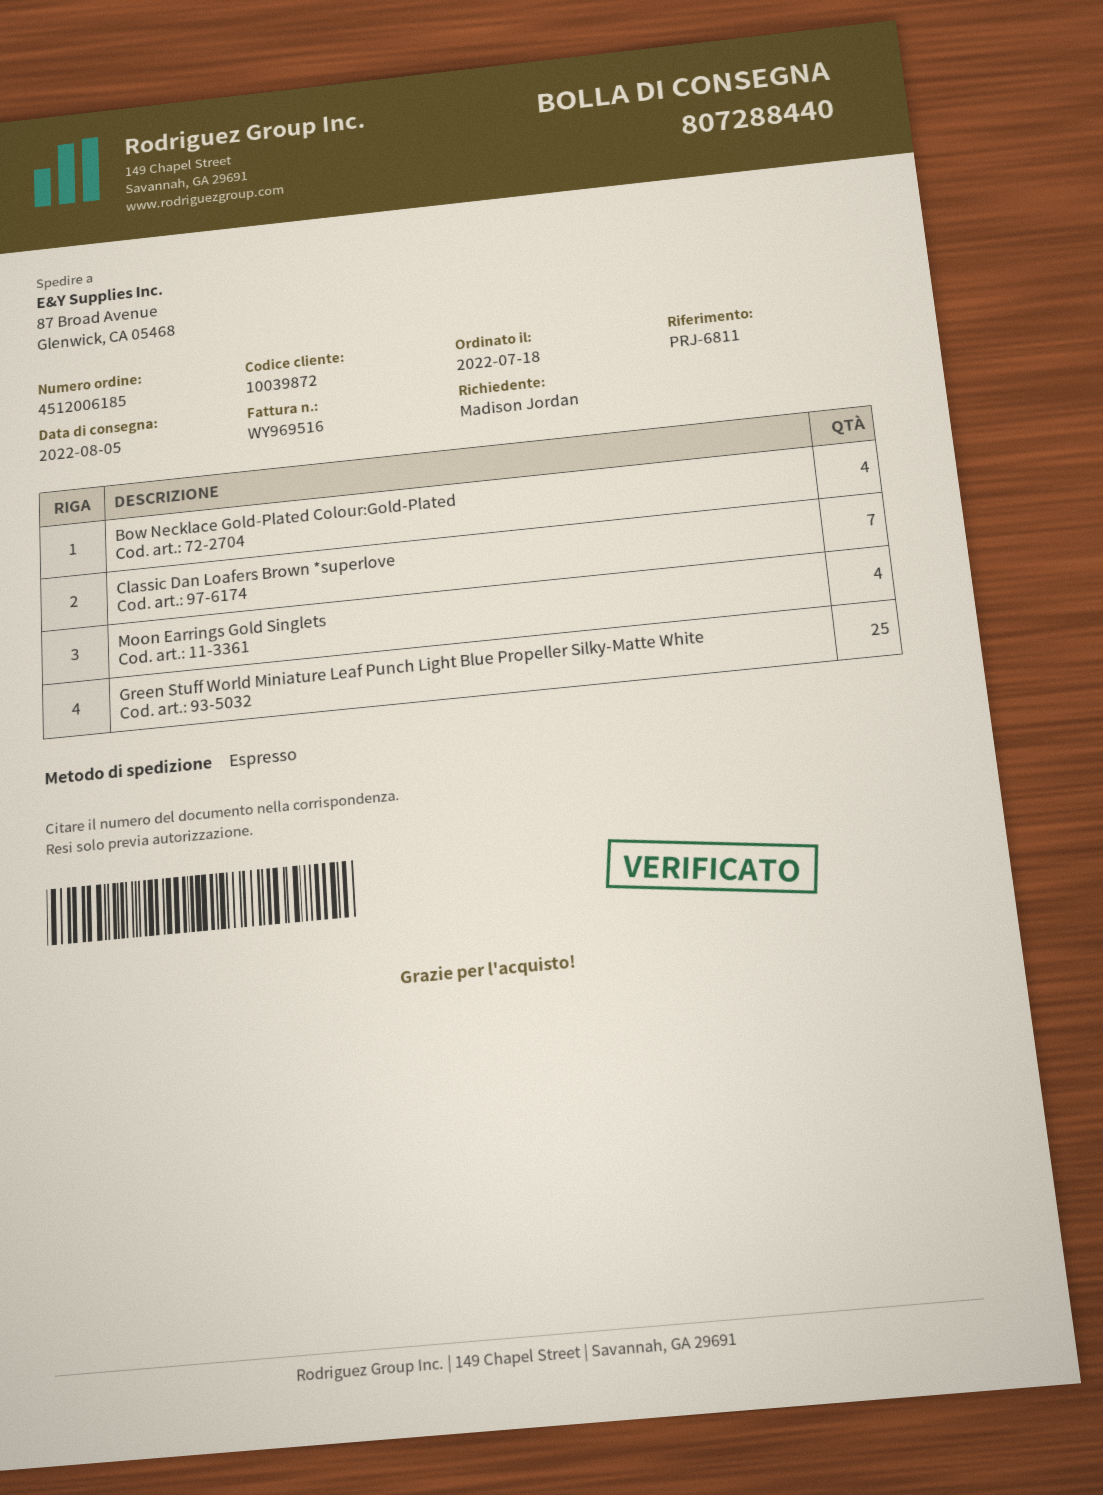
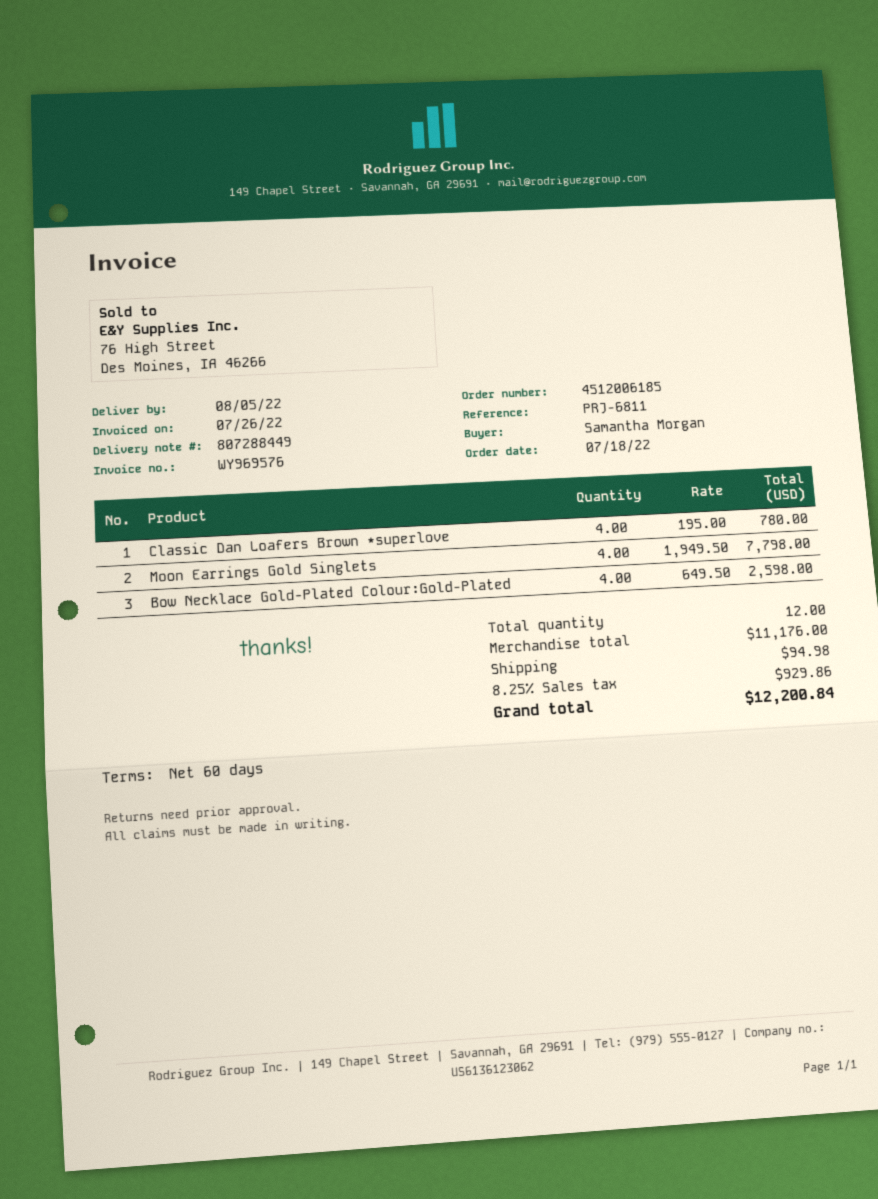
delivery note number: 807288440 -> 807288449
invoice number: WY969516 -> WY969576
ordered by: Madison Jordan -> Samantha Morgan
Classic Dan Loafers Brown *superlove: 7 -> 4
Green Stuff World Miniature Leaf Punch Light Blue Propeller Silky-Matte White: 25 -> none

